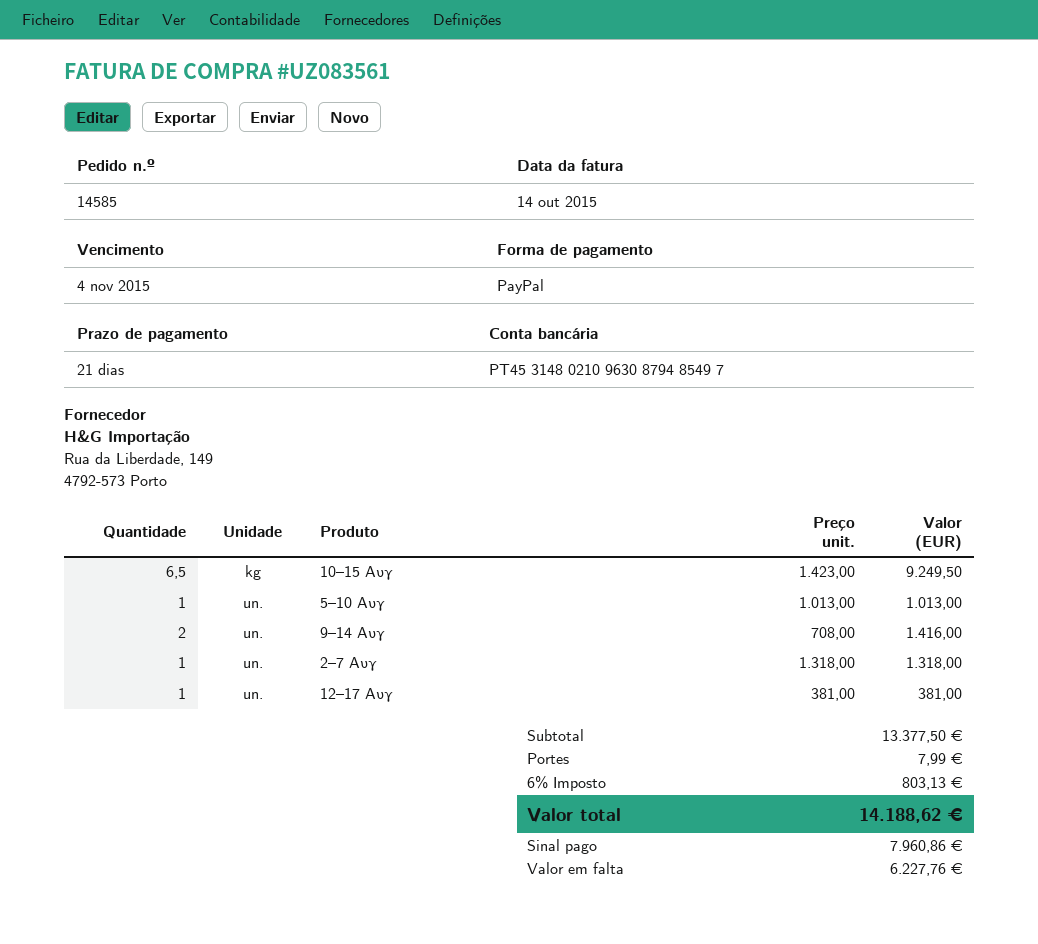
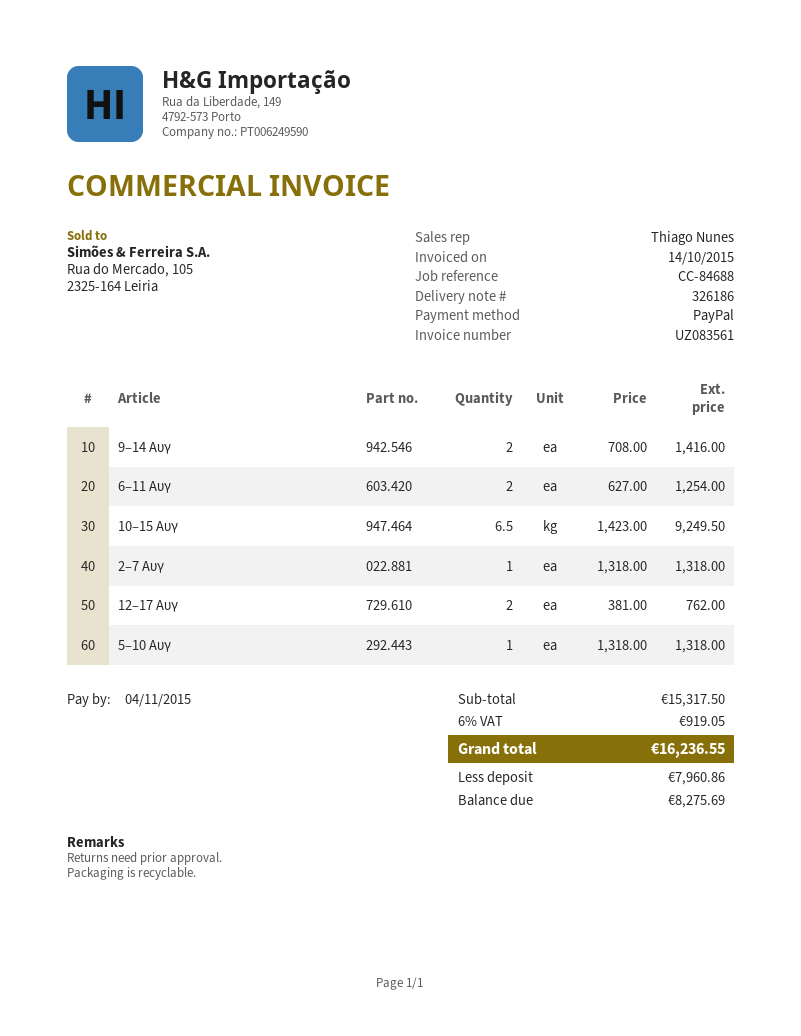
5–10 Αυγ: 1 x 1013.00 = 1013.00 -> 1 x 1318.00 = 1318.00
12–17 Αυγ: 1 x 381.00 = 381.00 -> 2 x 381.00 = 762.00
6–11 Αυγ: none -> 2 x 627.00 = 1254.00
subtotal: 13377.50 -> 15317.50
shipping: 7.99 -> none
tax: 6% = 803.13 -> 6% = 919.05
total: 14188.62 -> 16236.55
balance: 6227.76 -> 8275.69

